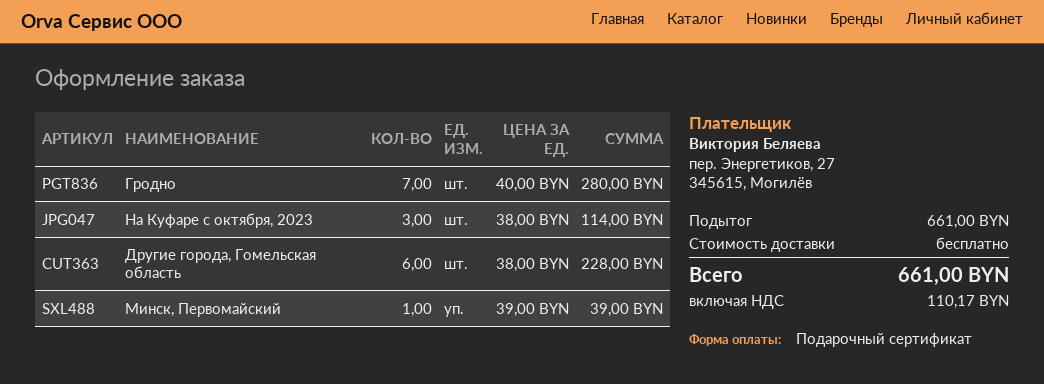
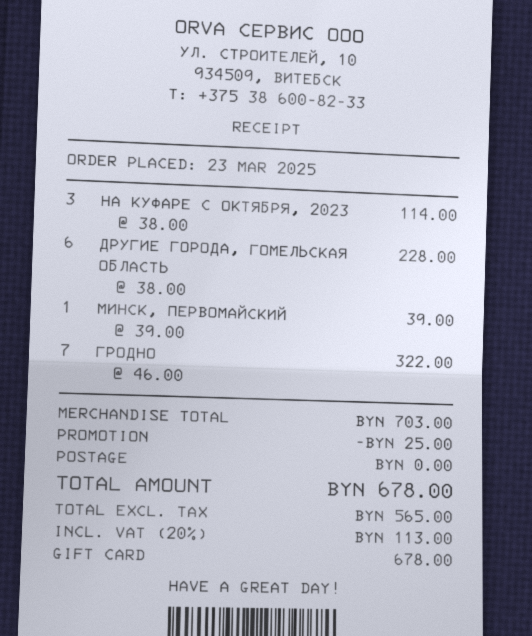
Гродно: 7 x 40.00 = 280.00 -> 7 x 46.00 = 322.00
subtotal: 661.00 -> 703.00
discount: none -> 25.00
tax: 110.17 -> 113.00
total: 661.00 -> 678.00

